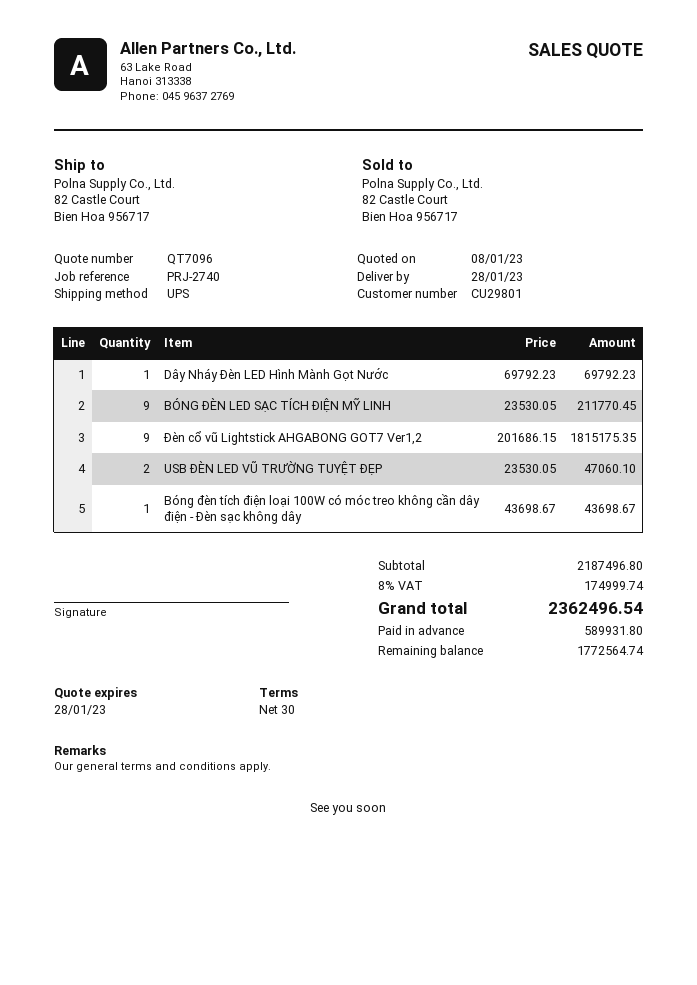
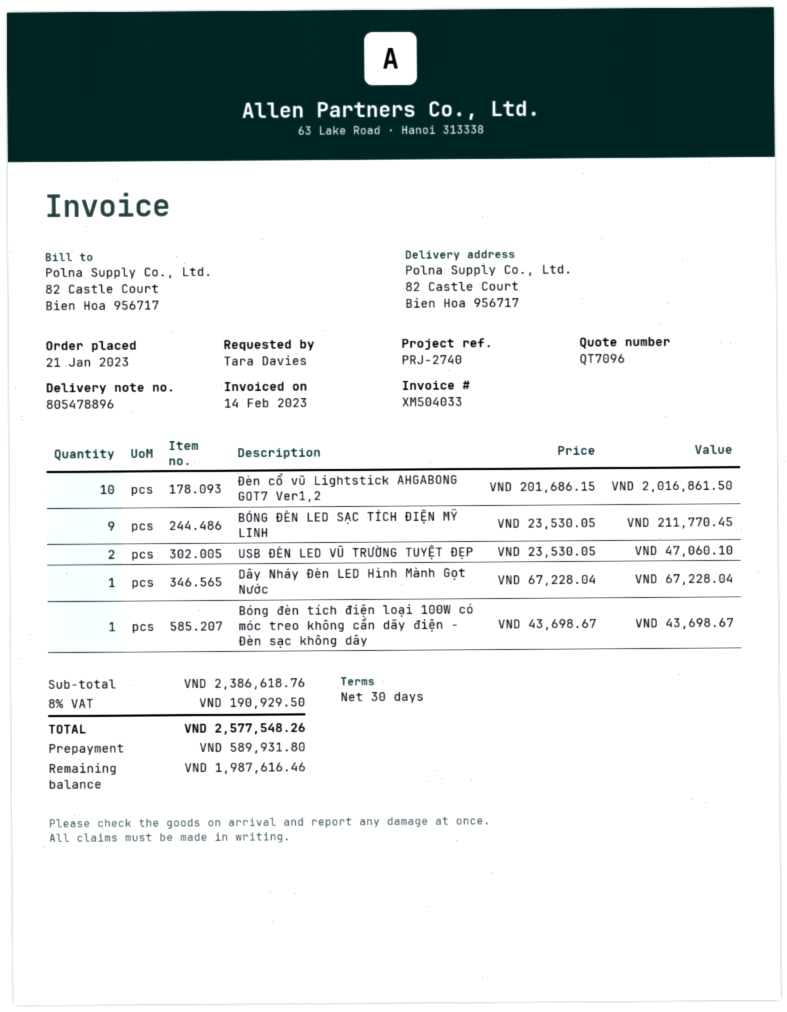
Dây Nháy Đèn LED Hình Mành Gọt Nước: 1 x 69792.23 = 69792.23 -> 1 x 67228.04 = 67228.04
Đèn cổ vũ Lightstick AHGABONG GOT7 Ver1,2: 9 x 201686.15 = 1815175.35 -> 10 x 201686.15 = 2016861.50
subtotal: 2187496.80 -> 2386618.76
tax: 8% = 174999.74 -> 8% = 190929.50
total: 2362496.54 -> 2577548.26
balance: 1772564.74 -> 1987616.46

